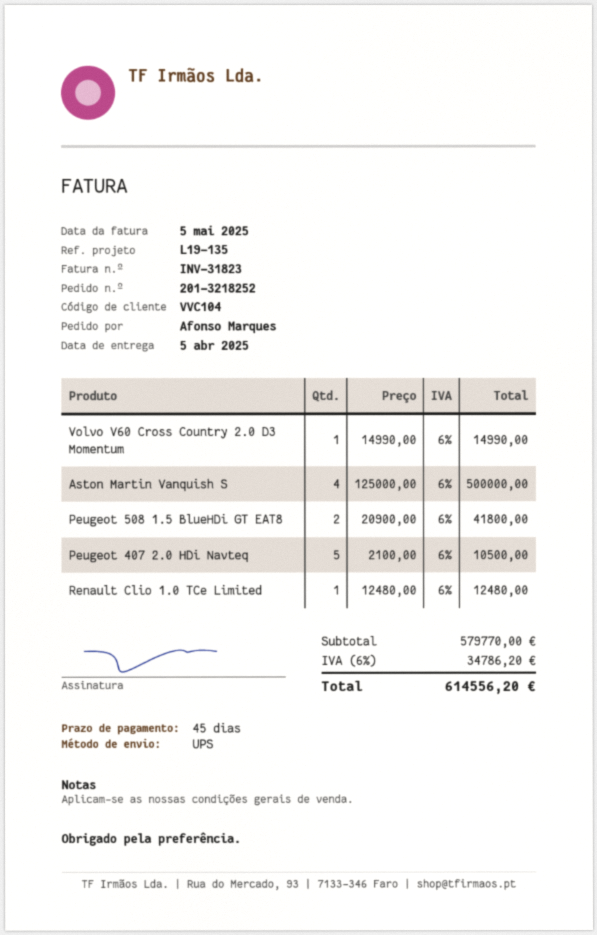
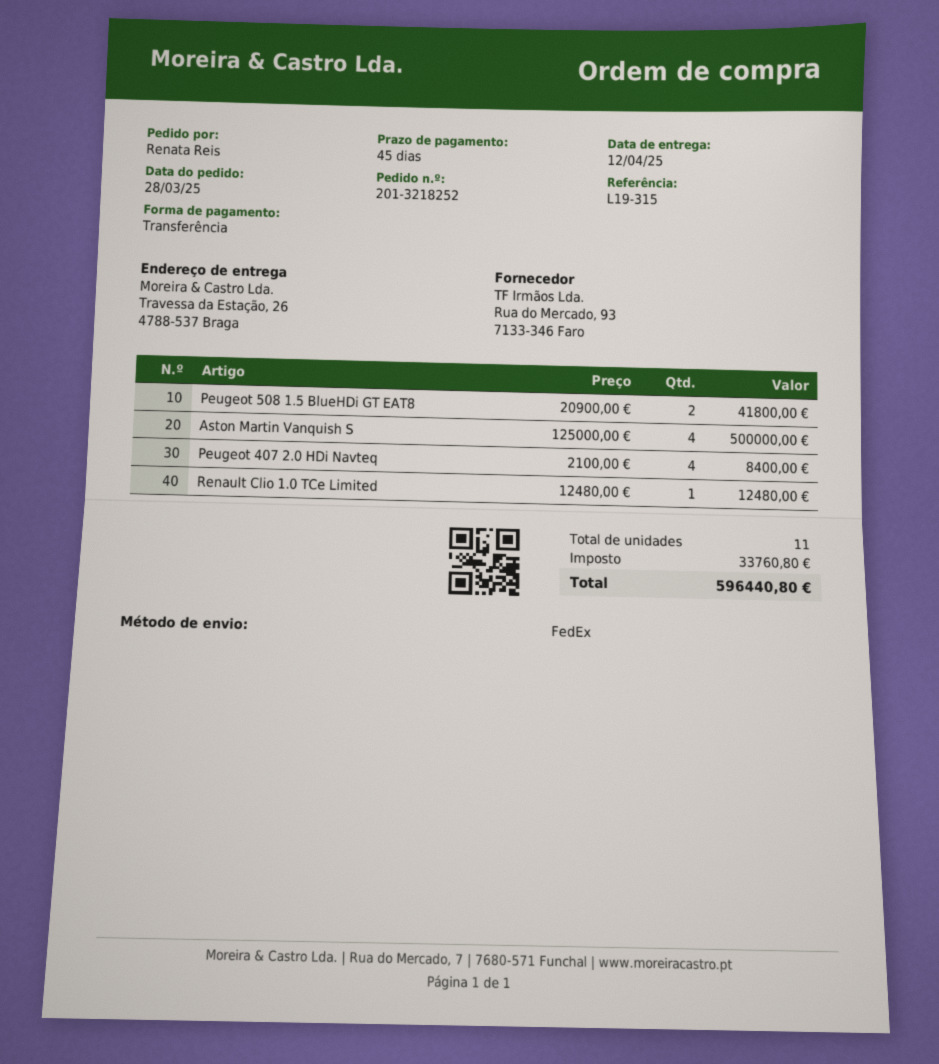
delivery date: 2025-04-05 -> 2025-04-12
reference: L19-135 -> L19-315
ordered by: Afonso Marques -> Renata Reis
shipping method: UPS -> FedEx
Volvo V60 Cross Country 2.0 D3 Momentum: 1 x 14990.00 = 14990.00 -> none
Peugeot 407 2.0 HDi Navteq: 5 x 2100.00 = 10500.00 -> 4 x 2100.00 = 8400.00
tax: 34786.20 -> 33760.80
total: 614556.20 -> 596440.80

